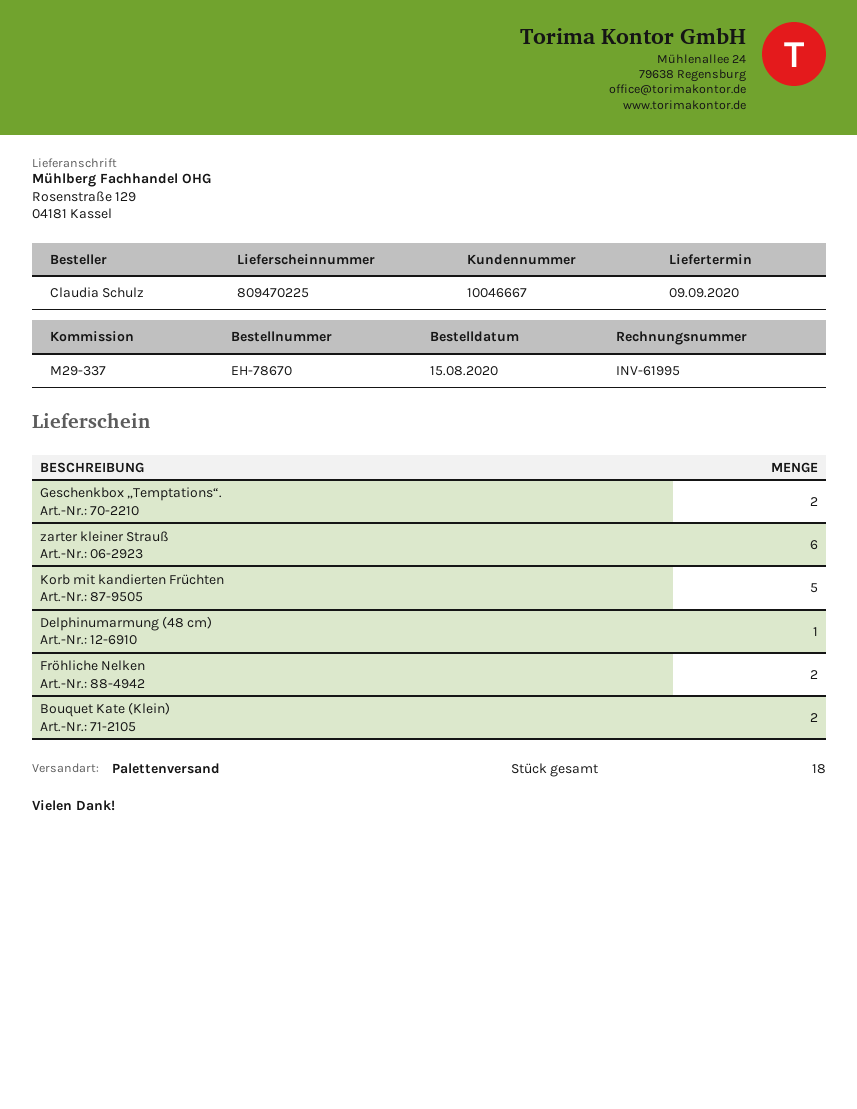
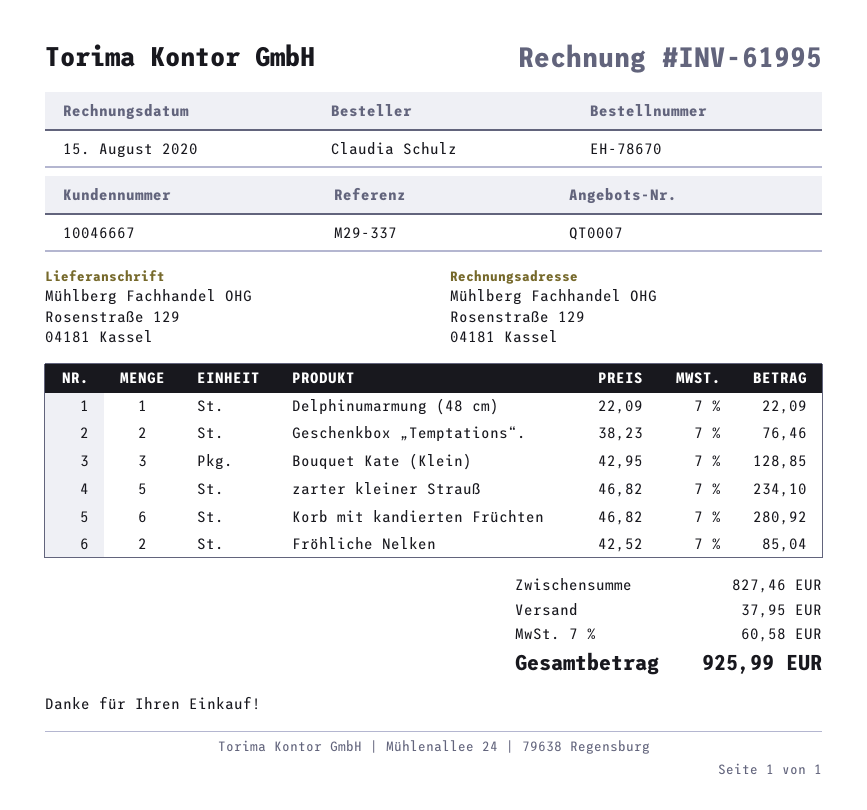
zarter kleiner Strauß: 6 -> 5
Korb mit kandierten Früchten: 5 -> 6
Bouquet Kate (Klein): 2 -> 3

